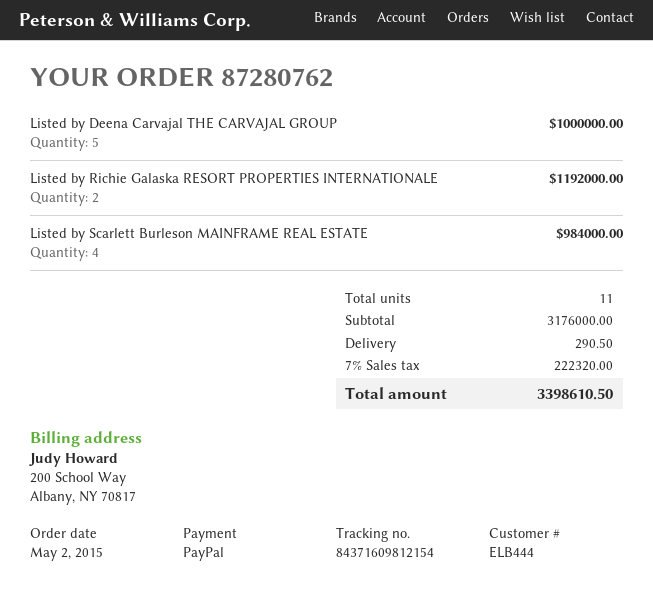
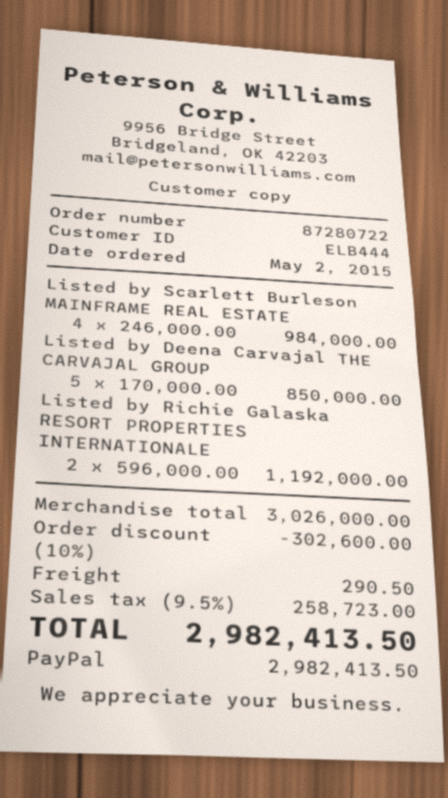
order number: 87280762 -> 87280722
Listed by Deena Carvajal THE CARVAJAL GROUP: 5 for 1000000.00 -> 5 for 850000.00
subtotal: 3176000.00 -> 3026000.00
discount: none -> 10% = 302600.00
tax: 7% = 222320.00 -> 9.5% = 258723.00
total: 3398610.50 -> 2982413.50

